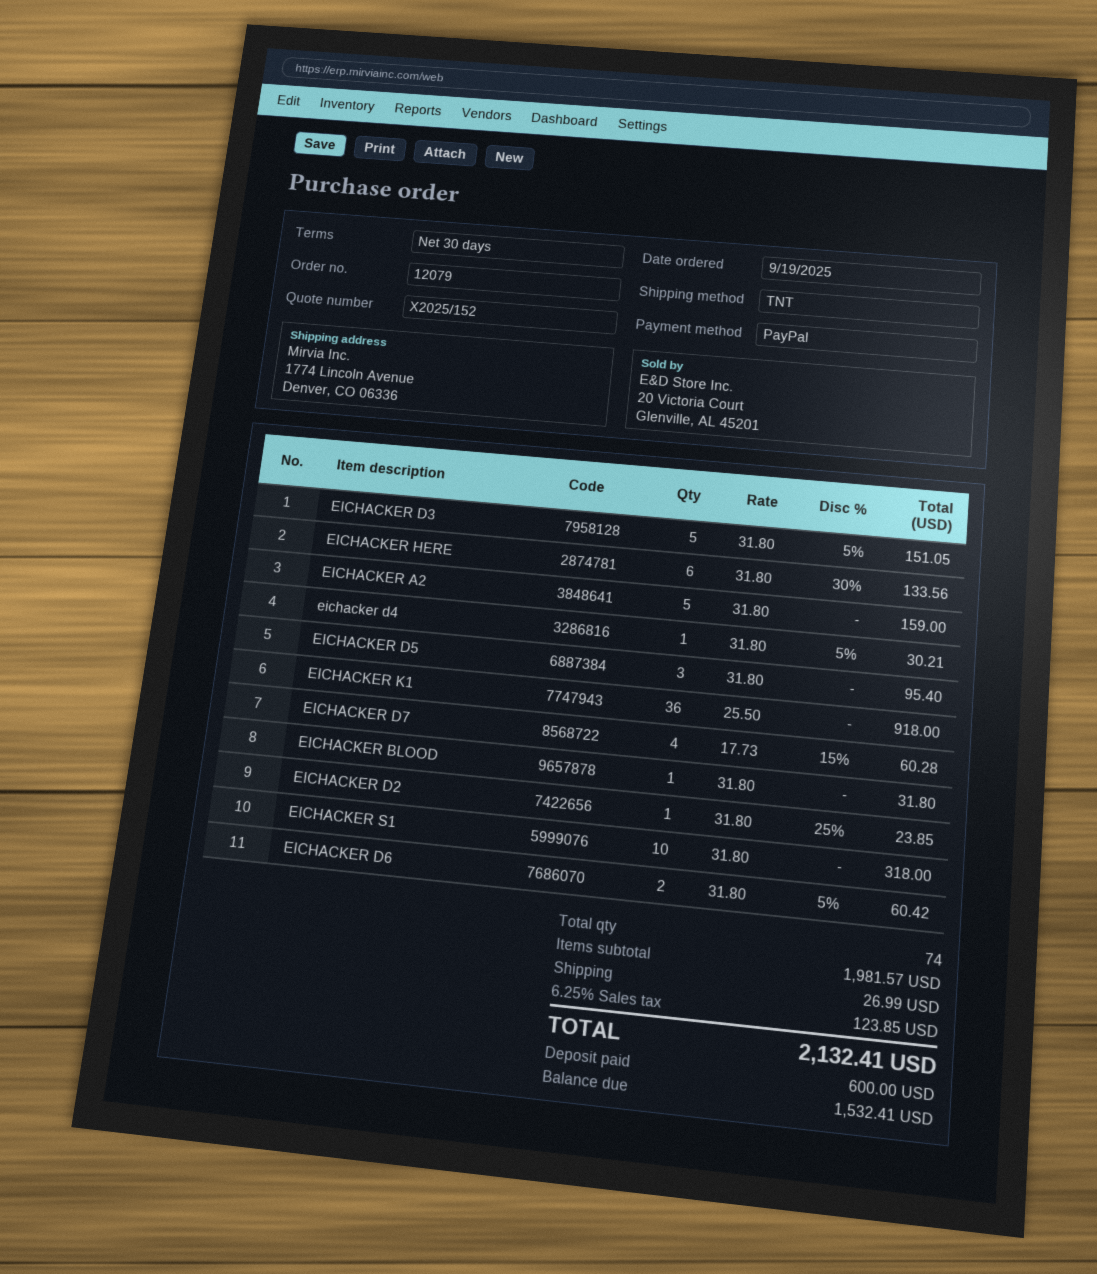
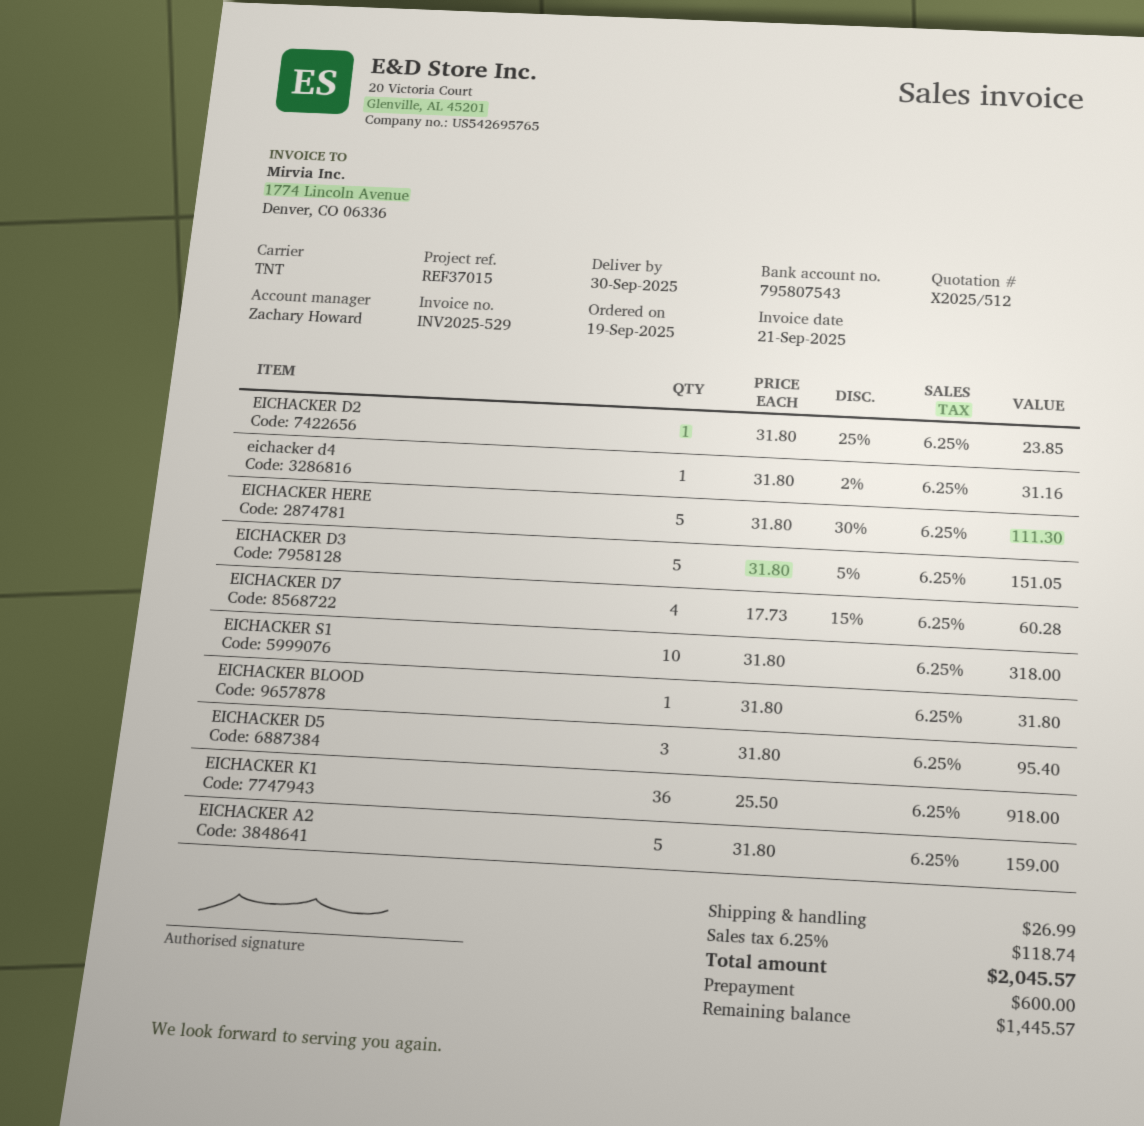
quote number: X2025/152 -> X2025/512
EICHACKER HERE: 6 x 31.80 - 30% = 133.56 -> 5 x 31.80 - 30% = 111.30
eichacker d4: 1 x 31.80 - 5% = 30.21 -> 1 x 31.80 - 2% = 31.16
EICHACKER D6: 2 x 31.80 - 5% = 60.42 -> none
tax: 6.25% = 123.85 -> 6.25% = 118.74
total: 2132.41 -> 2045.57
balance: 1532.41 -> 1445.57

